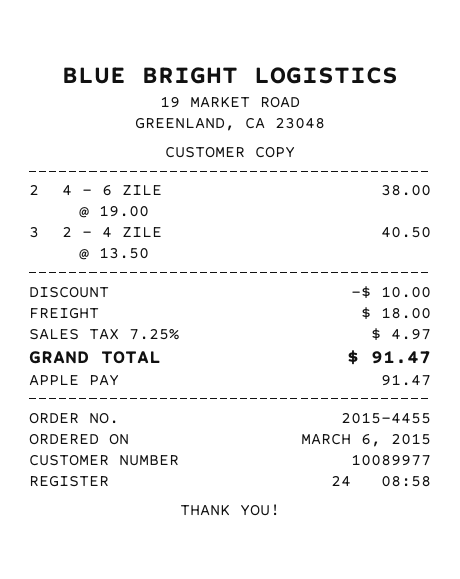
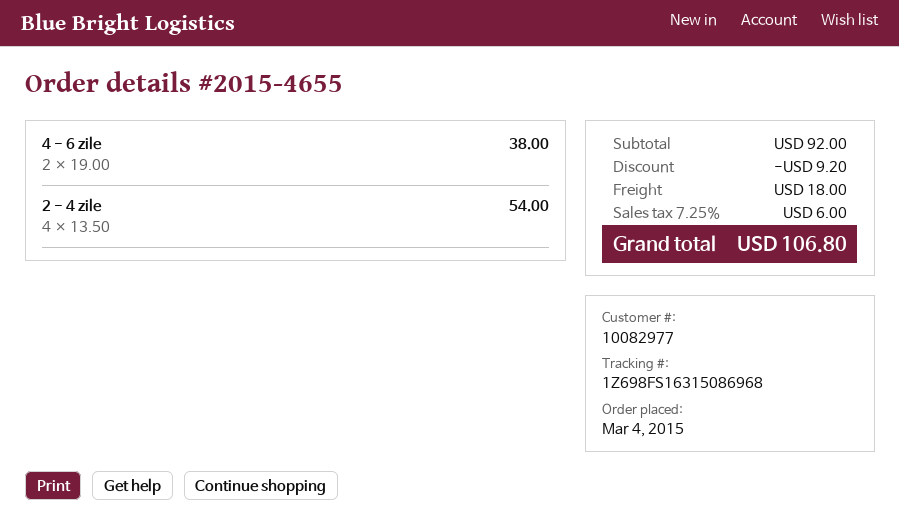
order number: 2015-4455 -> 2015-4655
order date: 2015-03-06 -> 2015-03-04
customer number: 10089977 -> 10082977
2 - 4 ZILE: 3 x 13.50 = 40.50 -> 4 x 13.50 = 54.00
discount: 10.00 -> 9.20
tax: 7.25% = 4.97 -> 7.25% = 6.00
total: 91.47 -> 106.80

